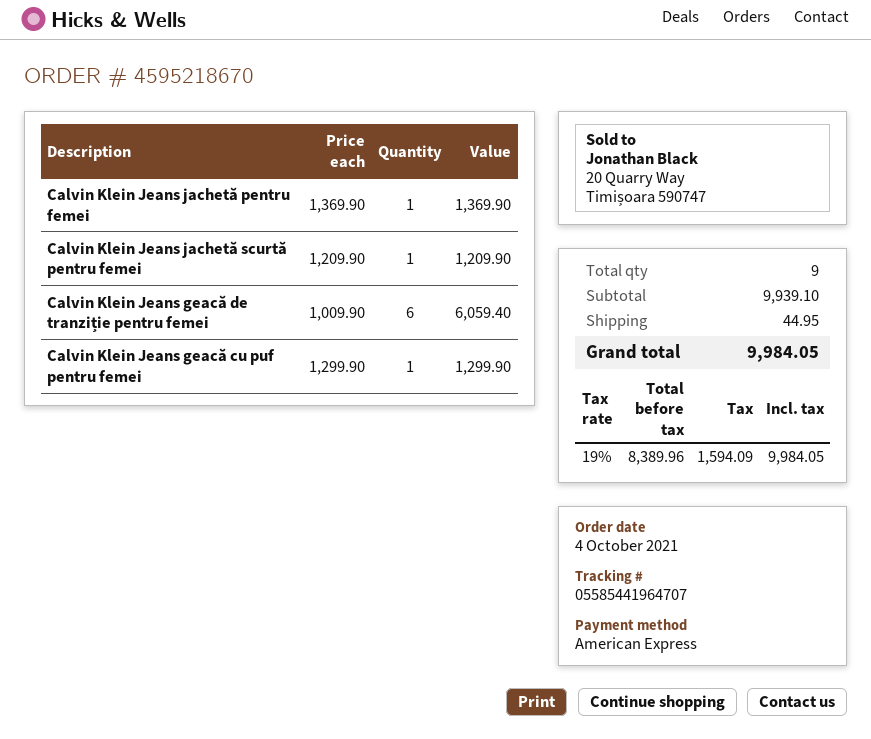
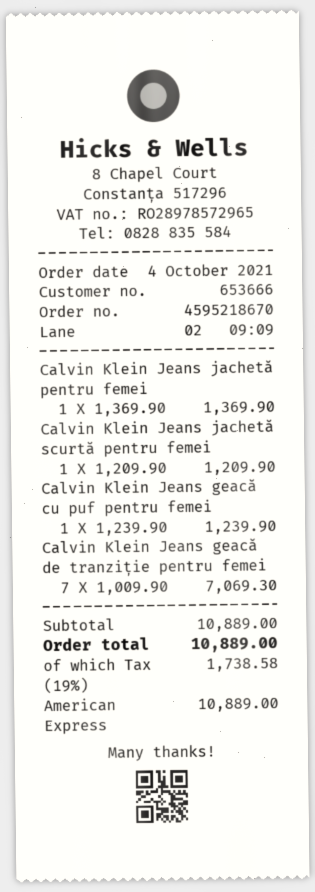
Calvin Klein Jeans geacă de tranziție pentru femei: 6 x 1009.90 = 6059.40 -> 7 x 1009.90 = 7069.30
Calvin Klein Jeans geacă cu puf pentru femei: 1 x 1299.90 = 1299.90 -> 1 x 1239.90 = 1239.90
subtotal: 9939.10 -> 10889.00
shipping: 44.95 -> none
tax: 19% = 1594.09 -> 19% = 1738.58
total: 9984.05 -> 10889.00

